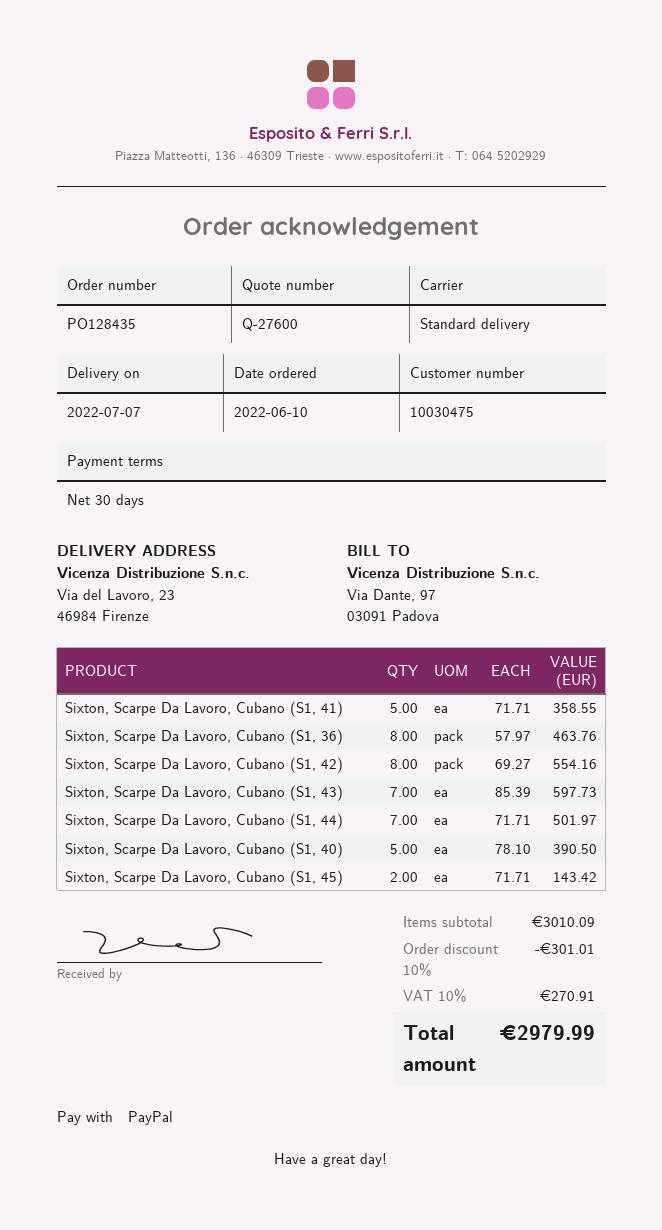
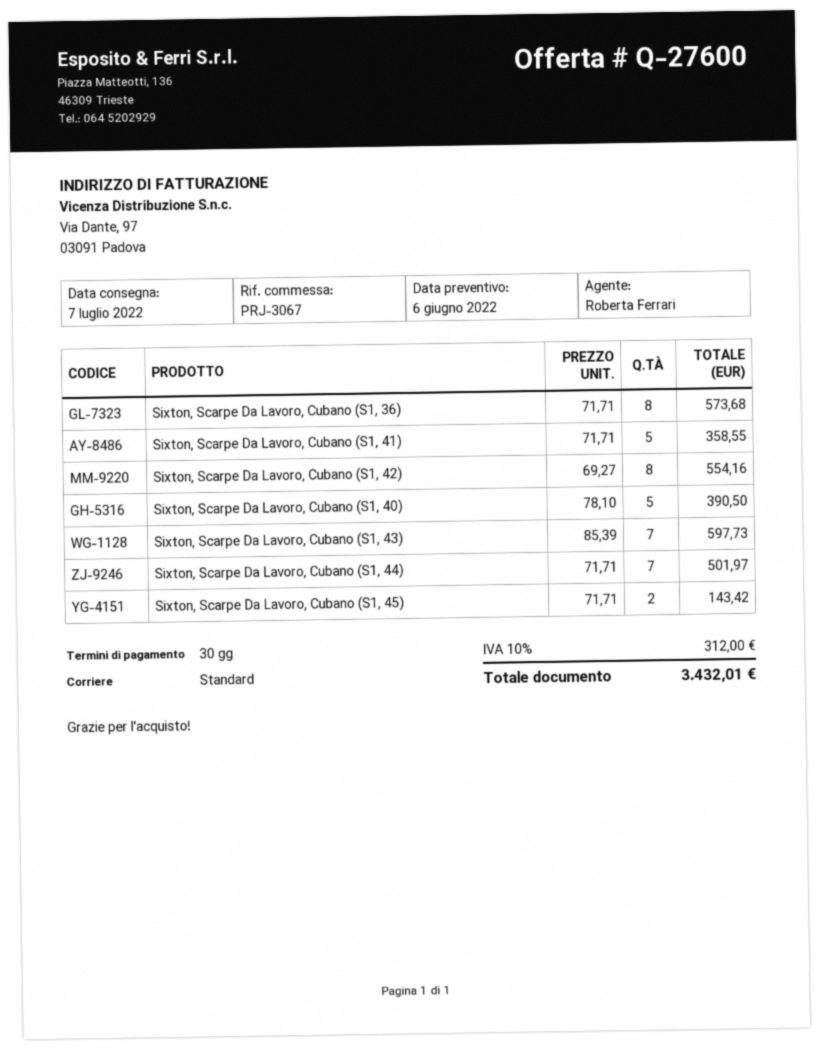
Sixton, Scarpe Da Lavoro, Cubano (S1, 36): 8 x 57.97 = 463.76 -> 8 x 71.71 = 573.68
discount: 10% = 301.01 -> none
tax: 10% = 270.91 -> 10% = 312.00
total: 2979.99 -> 3432.01

